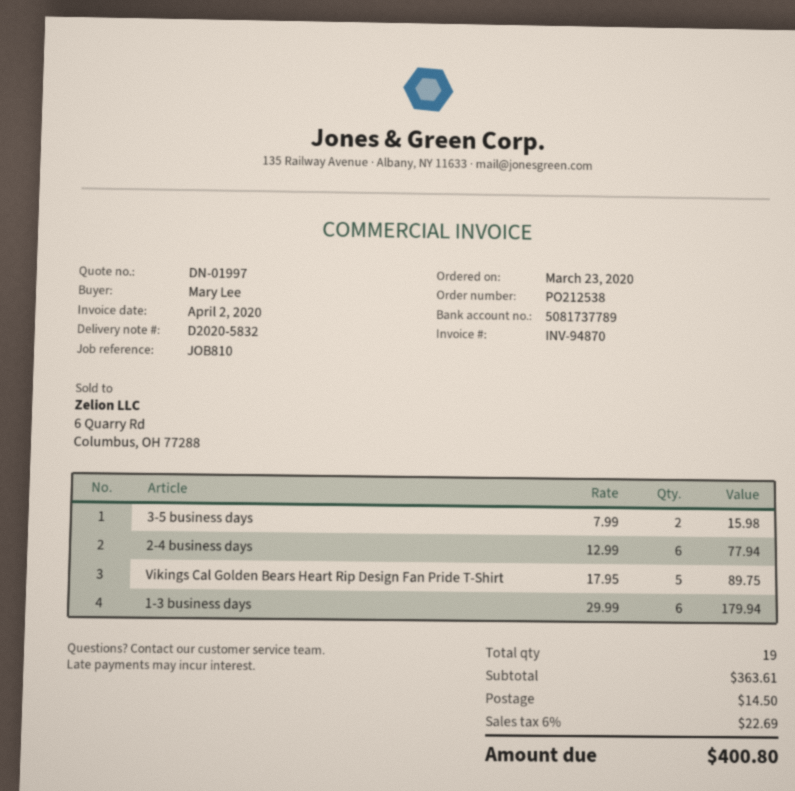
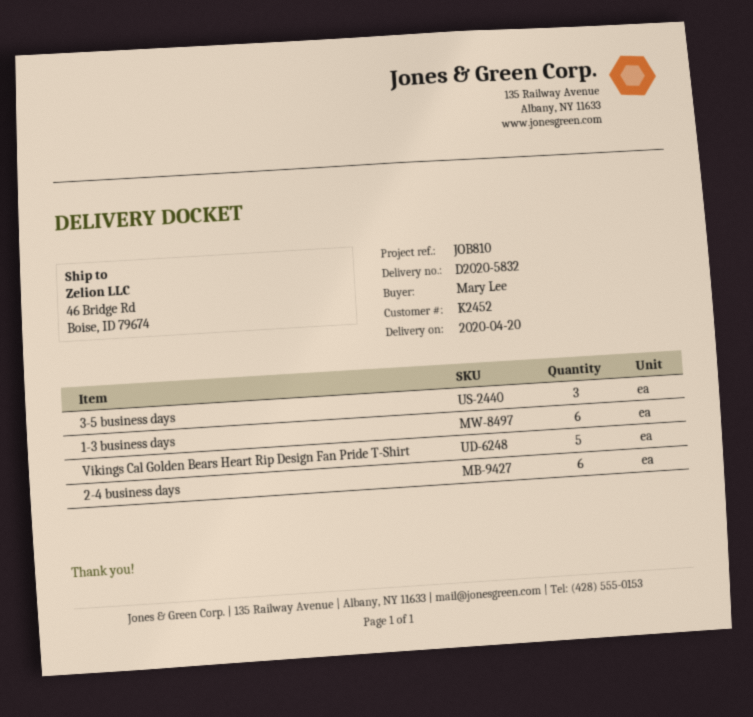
3-5 business days: 2 -> 3

